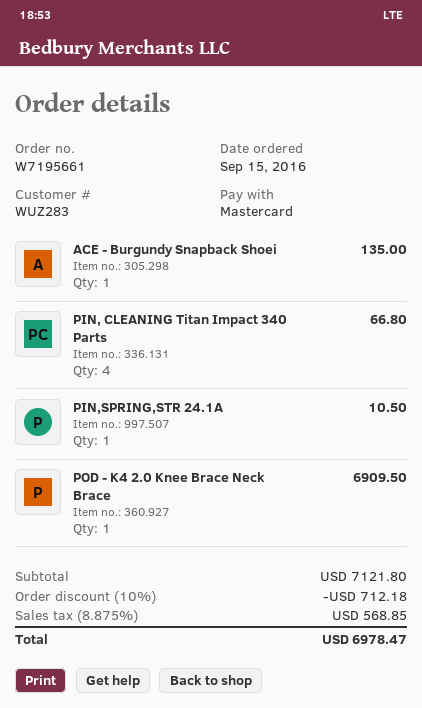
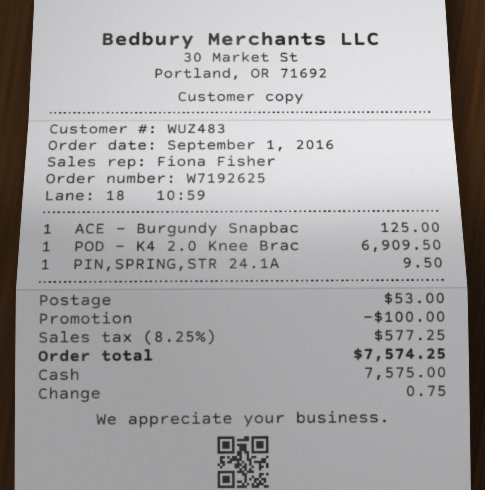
order number: W7195661 -> W7192625
order date: 2016-09-15 -> 2016-09-01
customer number: WUZ283 -> WUZ483
payment method: Mastercard -> cash
ACE - Burgundy Snapback Shoei: 1 for 135.00 -> 1 for 125.00
PIN, CLEANING Titan Impact 340 Parts: 4 for 66.80 -> none
PIN,SPRING,STR 24.1A: 1 for 10.50 -> 1 for 9.50
discount: 712.18 -> 100.00
shipping: none -> 53.00
tax: 8.875% = 568.85 -> 8.25% = 577.25
total: 6978.47 -> 7574.25

